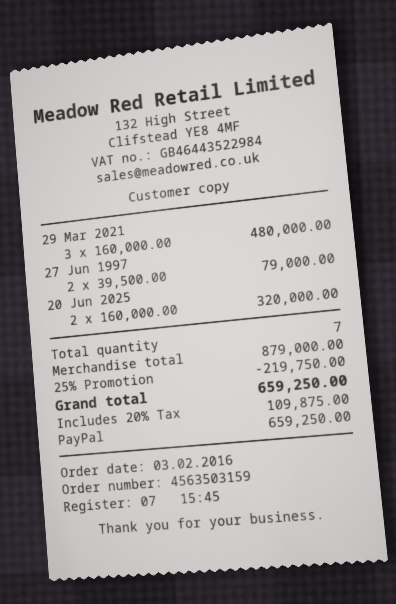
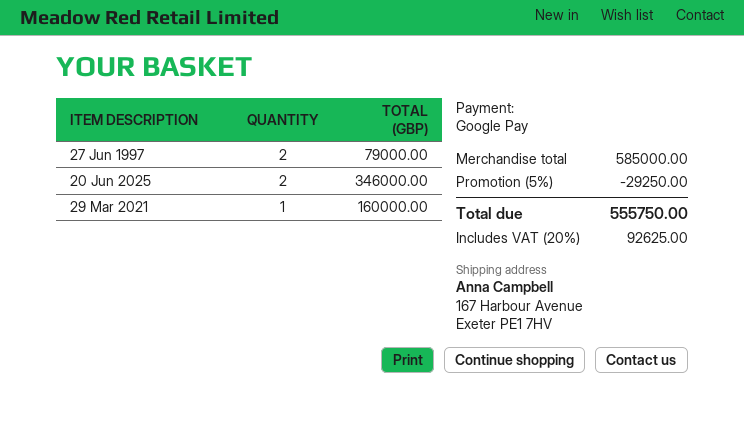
payment method: PayPal -> Google Pay
29 Mar 2021: 3 for 480000.00 -> 1 for 160000.00
20 Jun 2025: 2 for 320000.00 -> 2 for 346000.00
subtotal: 879000.00 -> 585000.00
discount: 25% = 219750.00 -> 5% = 29250.00
tax: 20% = 109875.00 -> 20% = 92625.00
total: 659250.00 -> 555750.00

